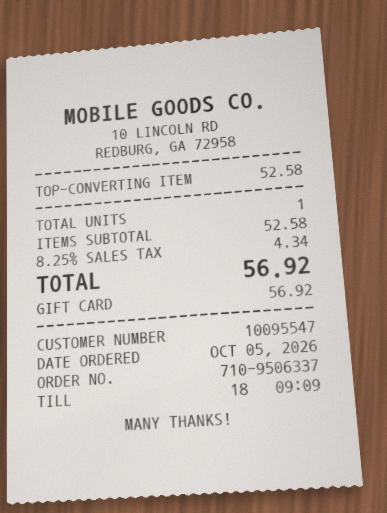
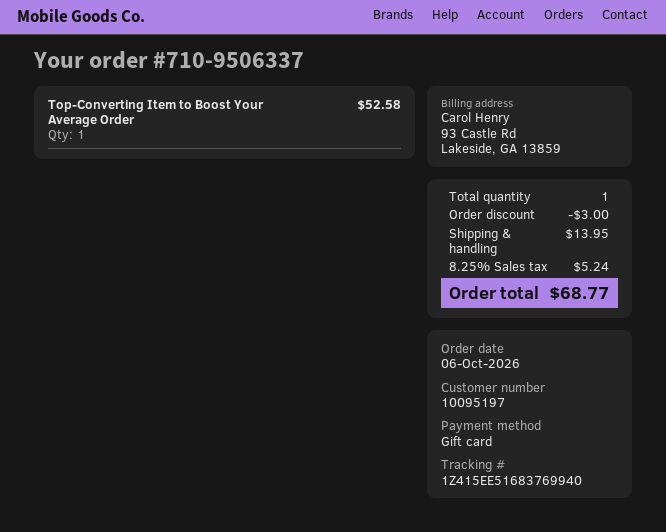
order date: 2026-10-05 -> 2026-10-06
customer number: 10095547 -> 10095197
discount: none -> 3.00
shipping: none -> 13.95
tax: 8.25% = 4.34 -> 8.25% = 5.24
total: 56.92 -> 68.77

